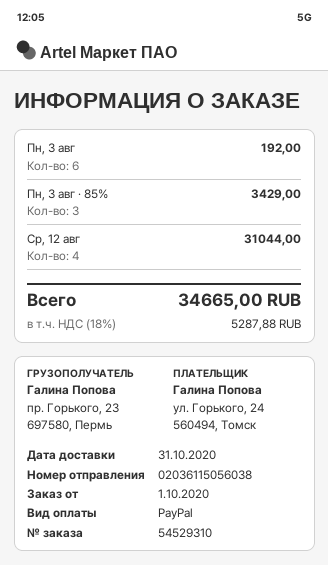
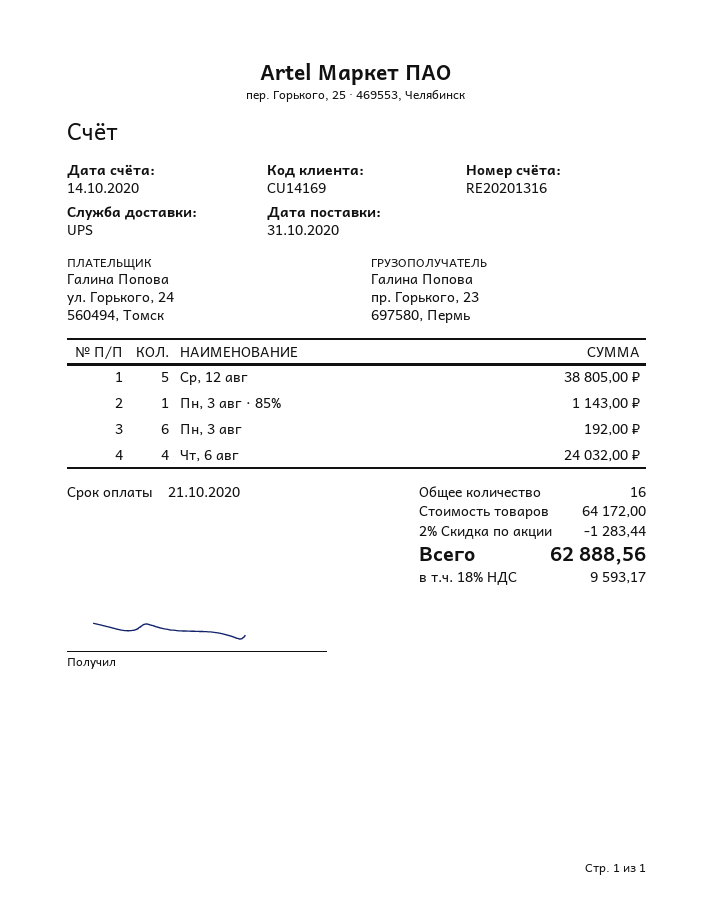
Пн, 3 авг · 85%: 3 for 3429.00 -> 1 for 1143.00
Ср, 12 авг: 4 for 31044.00 -> 5 for 38805.00
Чт, 6 авг: none -> 4 for 24032.00
discount: none -> 2% = 1283.44
tax: 18% = 5287.88 -> 18% = 9593.17
total: 34665.00 -> 62888.56

